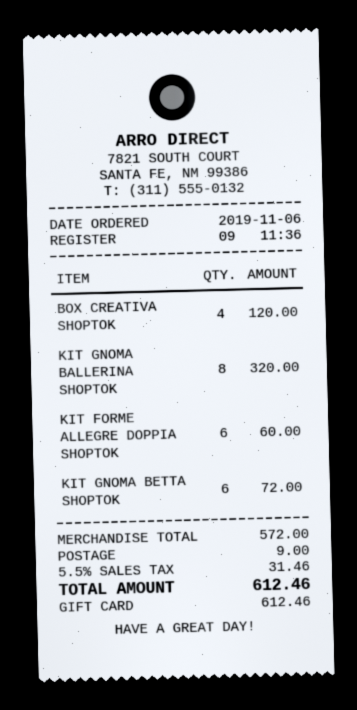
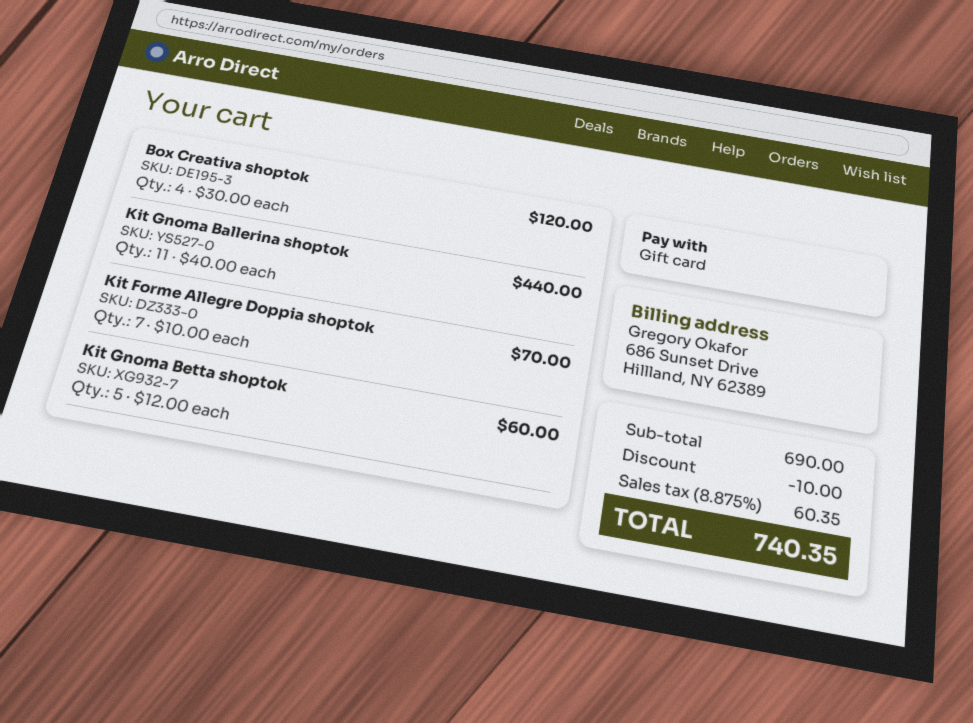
KIT GNOMA BALLERINA SHOPTOK: 8 for 320.00 -> 11 for 440.00
KIT FORME ALLEGRE DOPPIA SHOPTOK: 6 for 60.00 -> 7 for 70.00
KIT GNOMA BETTA SHOPTOK: 6 for 72.00 -> 5 for 60.00
subtotal: 572.00 -> 690.00
discount: none -> 10.00
shipping: 9.00 -> none
tax: 5.5% = 31.46 -> 8.875% = 60.35
total: 612.46 -> 740.35

